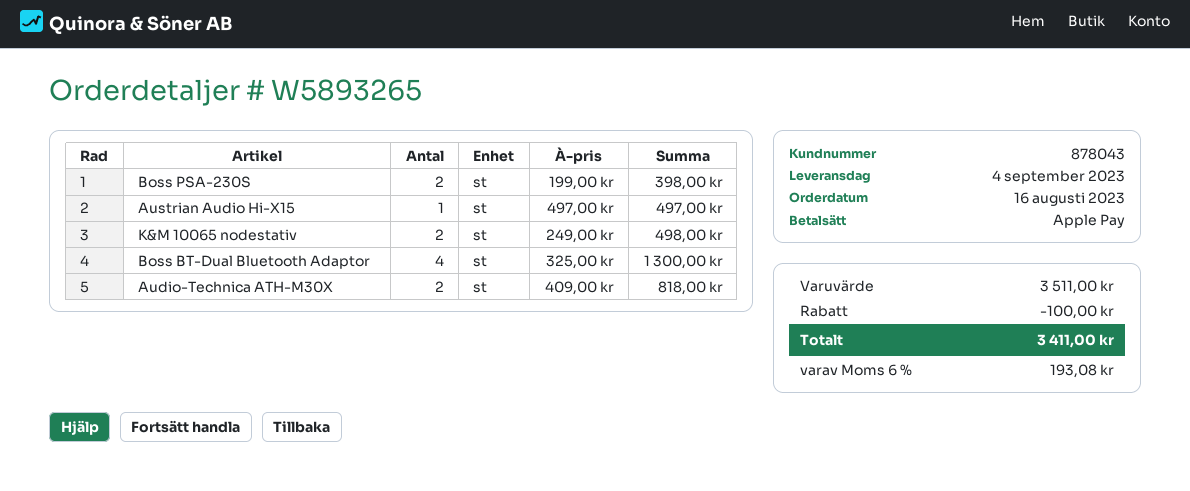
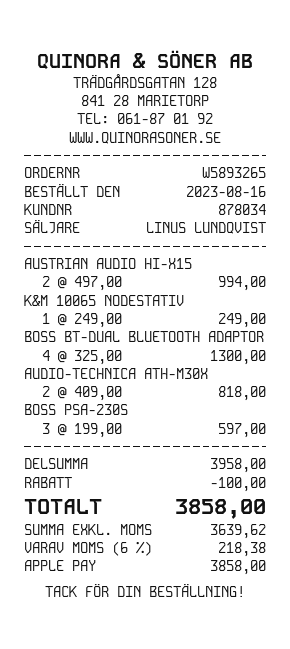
customer number: 878043 -> 878034
Boss PSA-230S: 2 x 199.00 = 398.00 -> 3 x 199.00 = 597.00
Austrian Audio Hi-X15: 1 x 497.00 = 497.00 -> 2 x 497.00 = 994.00
K&M 10065 nodestativ: 2 x 249.00 = 498.00 -> 1 x 249.00 = 249.00
subtotal: 3511.00 -> 3958.00
tax: 6% = 193.08 -> 6% = 218.38
total: 3411.00 -> 3858.00

